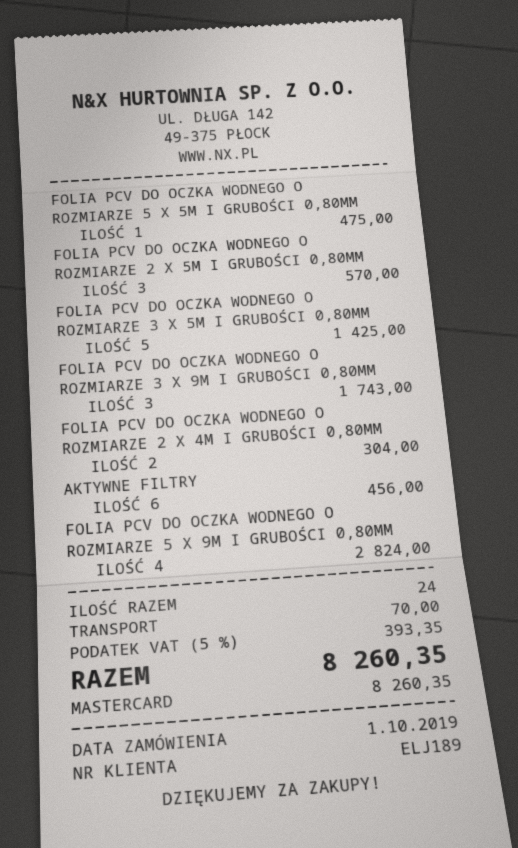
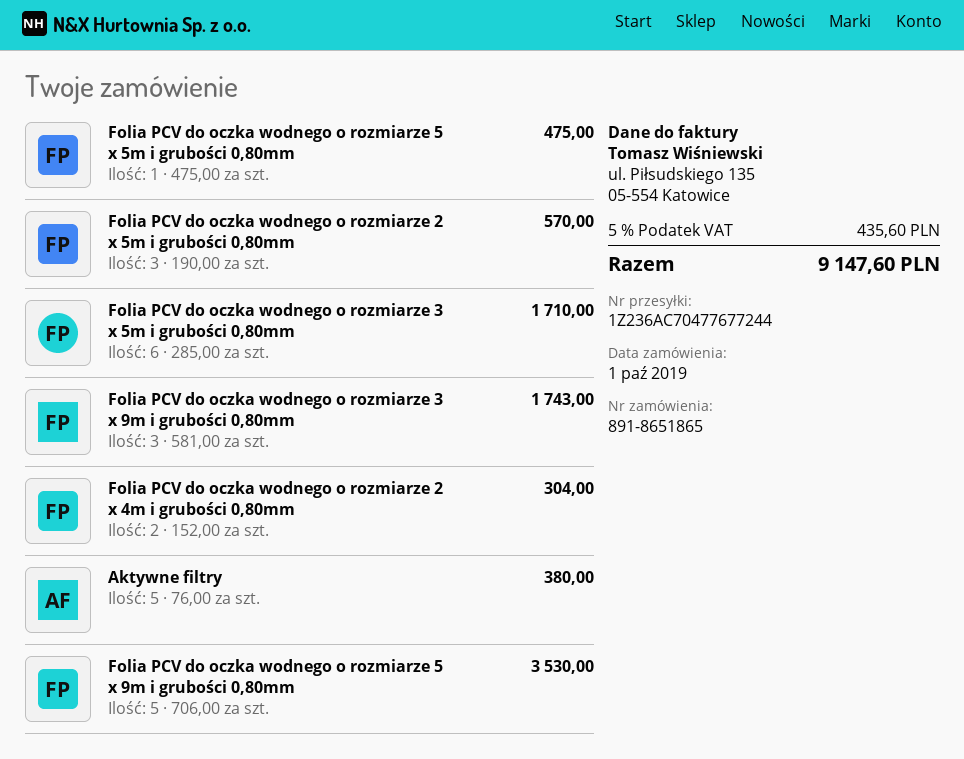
FOLIA PCV DO OCZKA WODNEGO O ROZMIARZE 3 X 5M I GRUBOŚCI 0,80MM: 5 for 1425.00 -> 6 for 1710.00
AKTYWNE FILTRY: 6 for 456.00 -> 5 for 380.00
FOLIA PCV DO OCZKA WODNEGO O ROZMIARZE 5 X 9M I GRUBOŚCI 0,80MM: 4 for 2824.00 -> 5 for 3530.00
shipping: 70.00 -> none
tax: 5% = 393.35 -> 5% = 435.60
total: 8260.35 -> 9147.60

